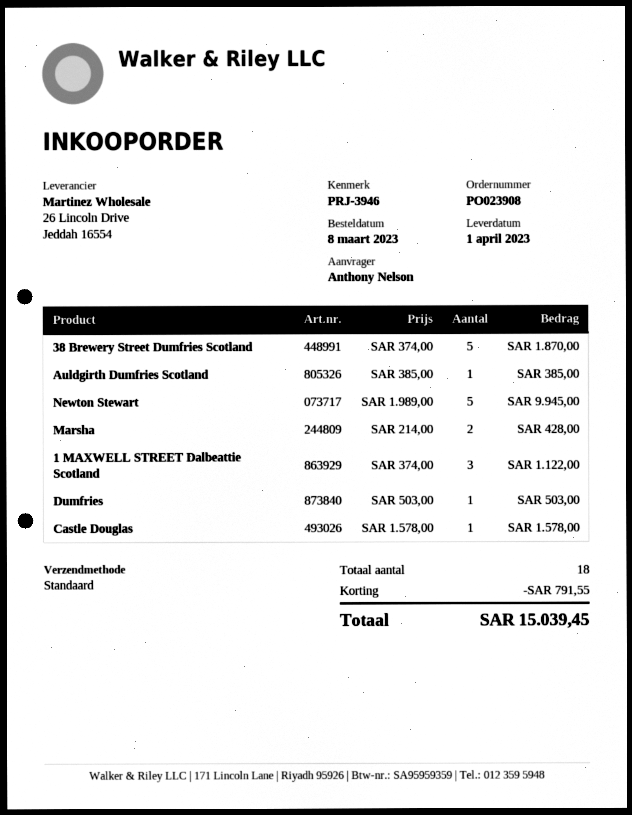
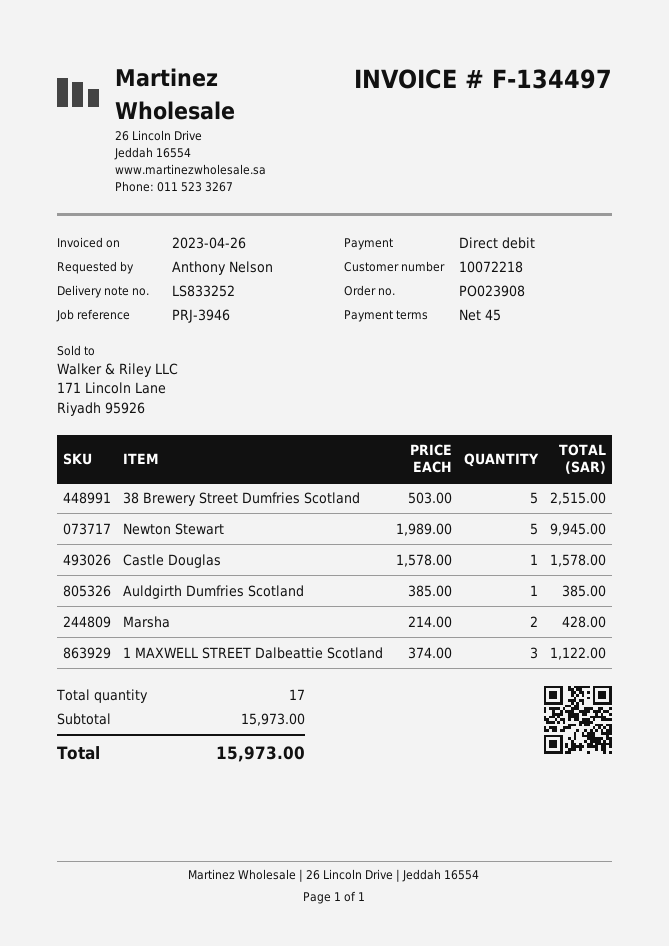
38 Brewery Street Dumfries Scotland: 5 x 374.00 = 1870.00 -> 5 x 503.00 = 2515.00
Dumfries: 1 x 503.00 = 503.00 -> none
total quantity: 18 -> 17
discount: 791.55 -> none
total: 15039.45 -> 15973.00

